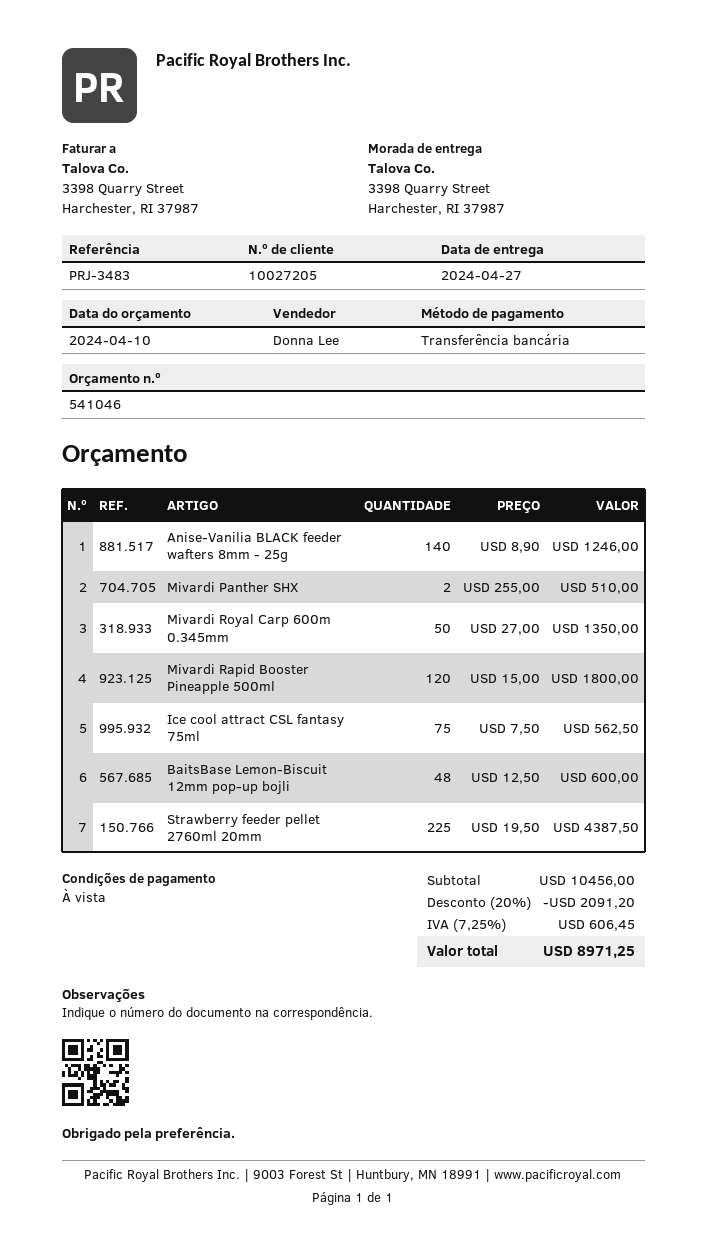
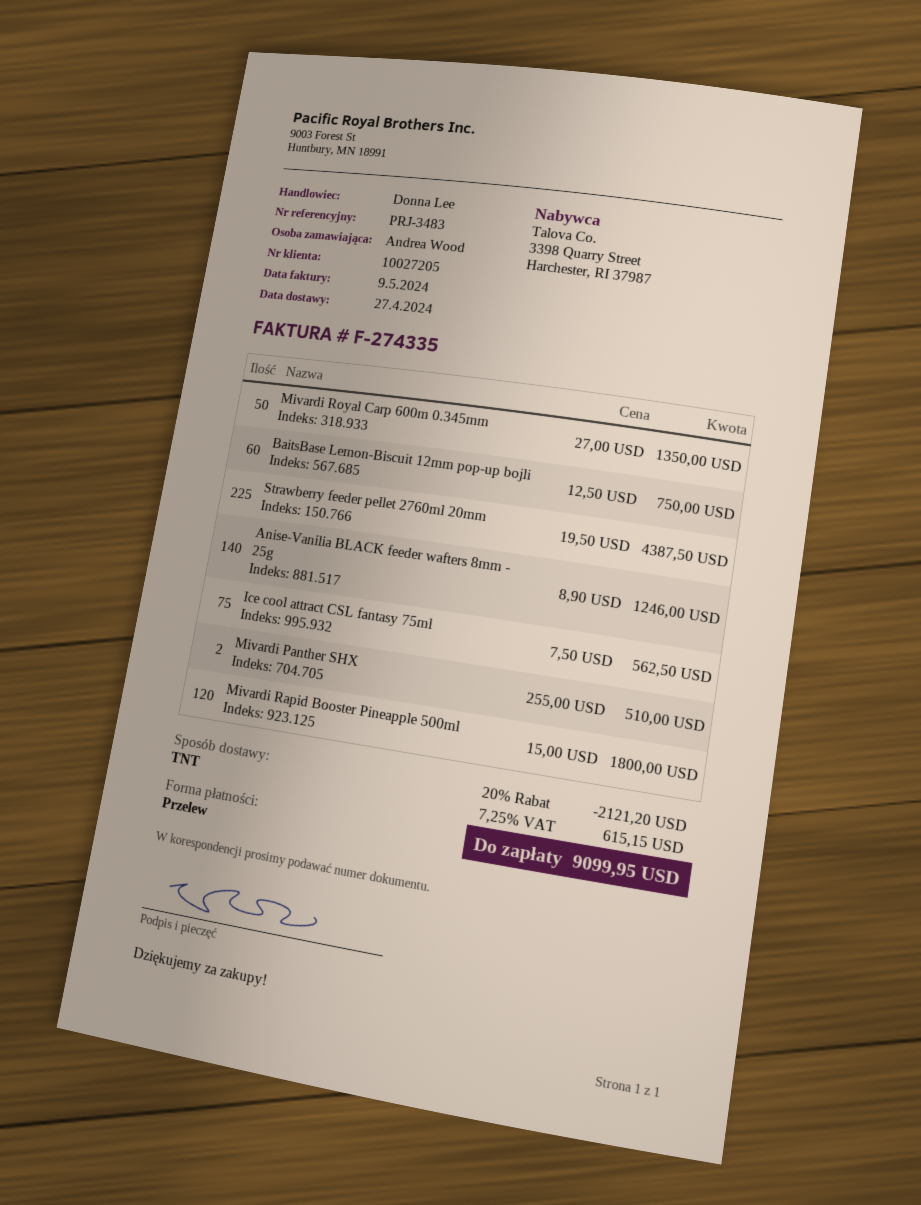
BaitsBase Lemon-Biscuit 12mm pop-up bojli: 48 x 12.50 = 600.00 -> 60 x 12.50 = 750.00
discount: 20% = 2091.20 -> 20% = 2121.20
tax: 7.25% = 606.45 -> 7.25% = 615.15
total: 8971.25 -> 9099.95

